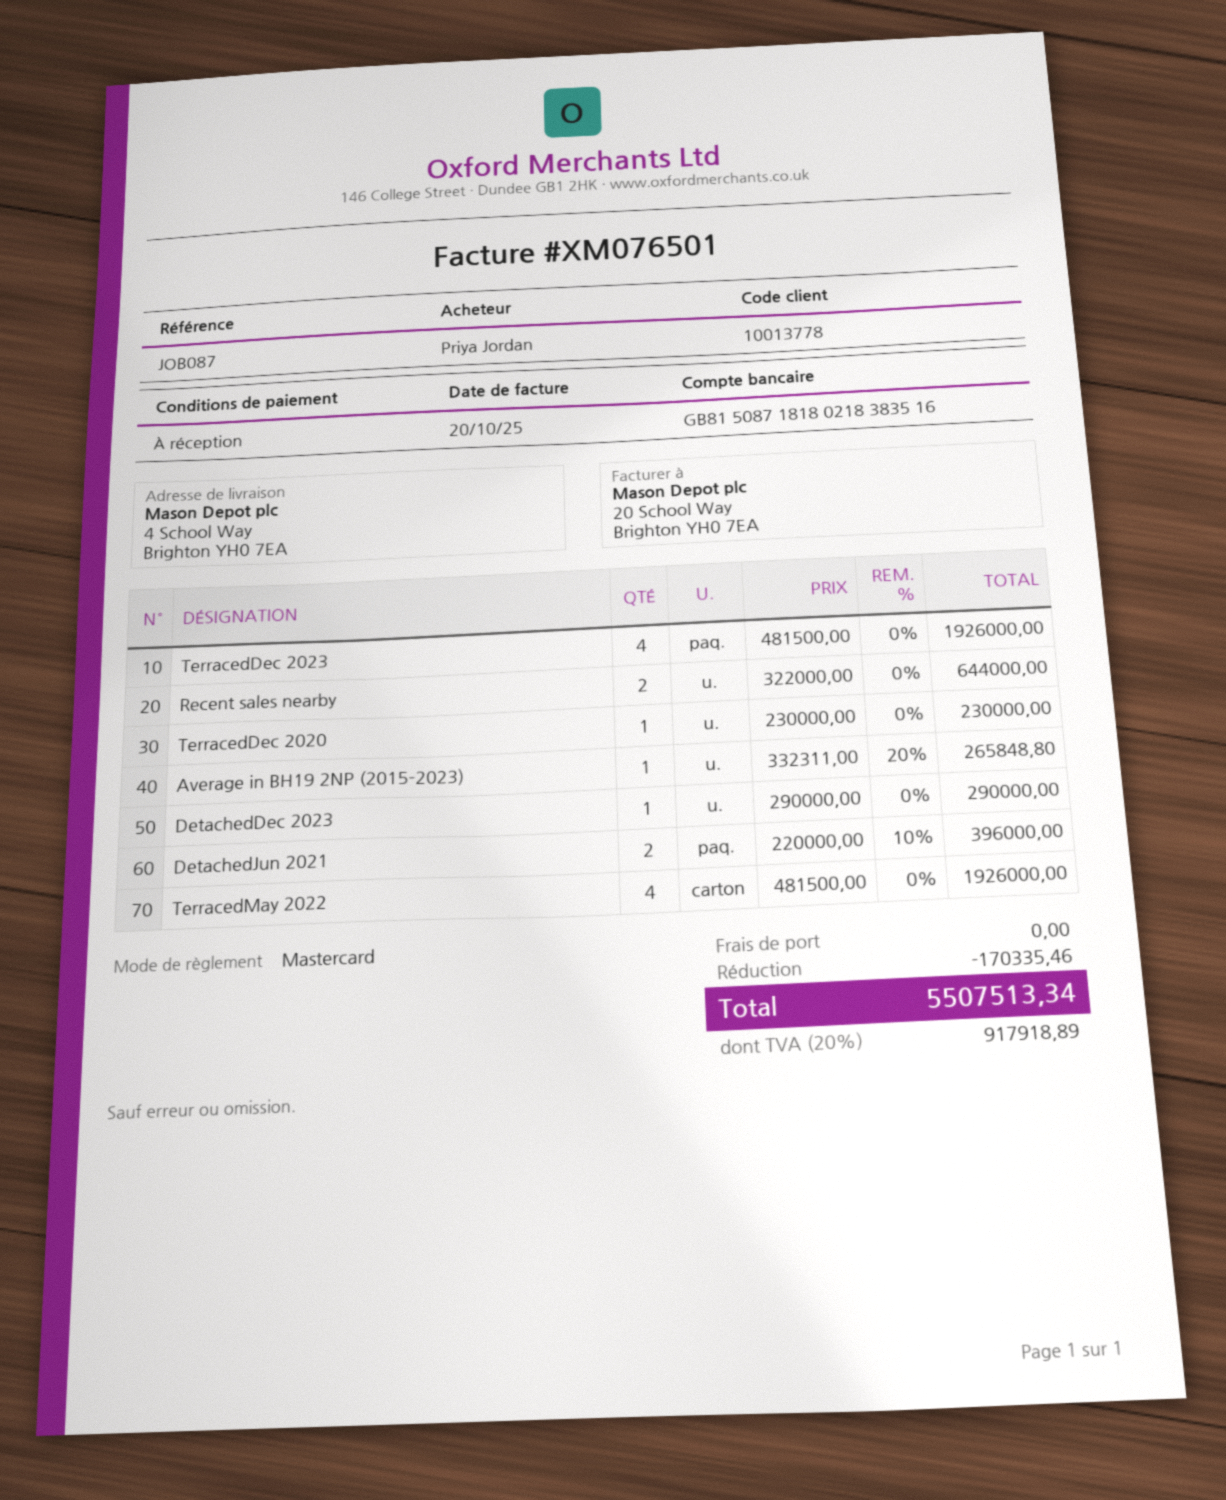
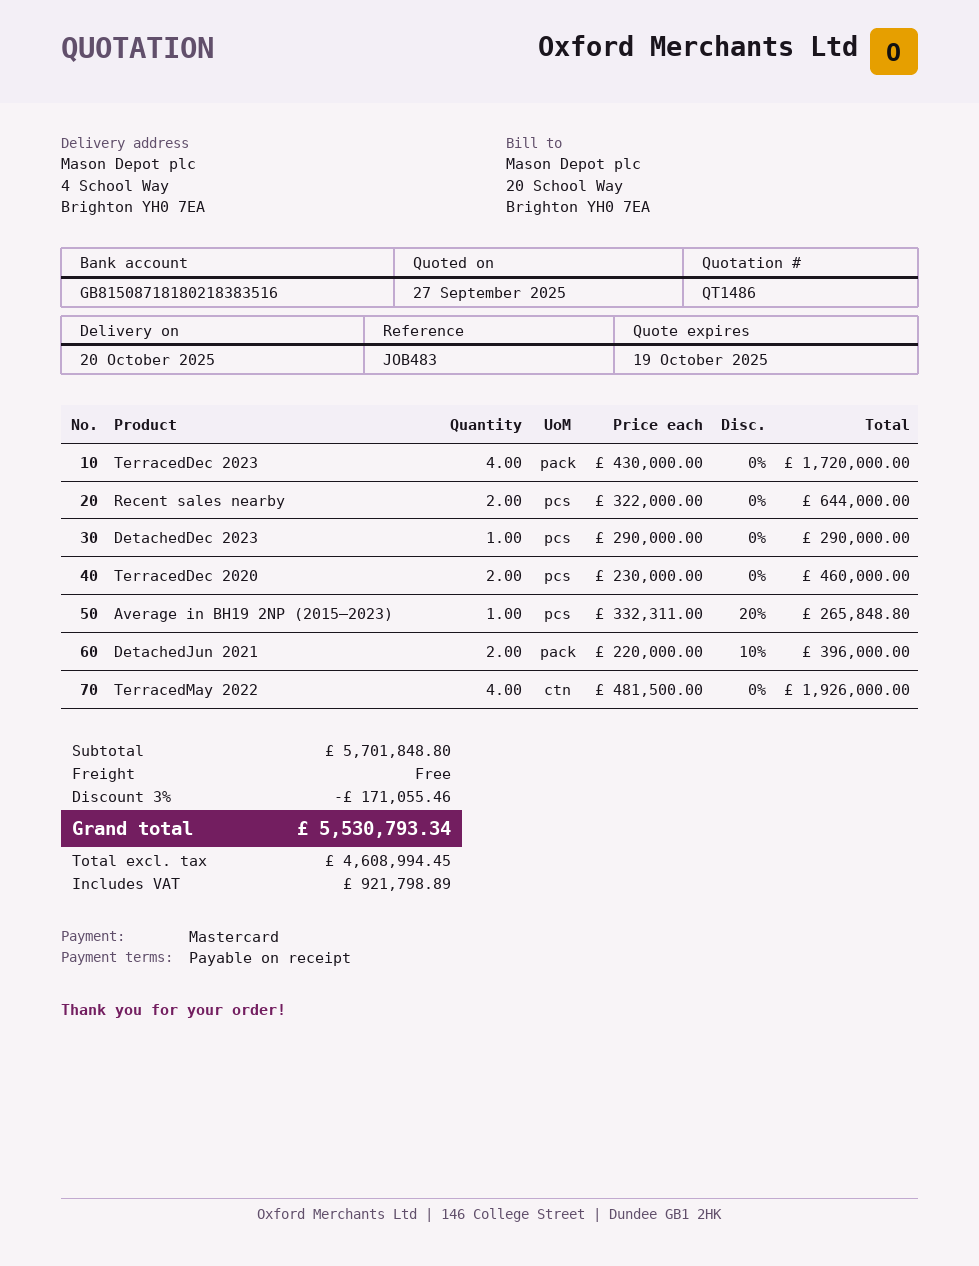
reference: JOB087 -> JOB483
TerracedDec 2023: 4 x 481500.00 = 1926000.00 -> 4 x 430000.00 = 1720000.00
TerracedDec 2020: 1 x 230000.00 = 230000.00 -> 2 x 230000.00 = 460000.00
discount: 170335.46 -> 171055.46
tax: 917918.89 -> 921798.89
total: 5507513.34 -> 5530793.34

